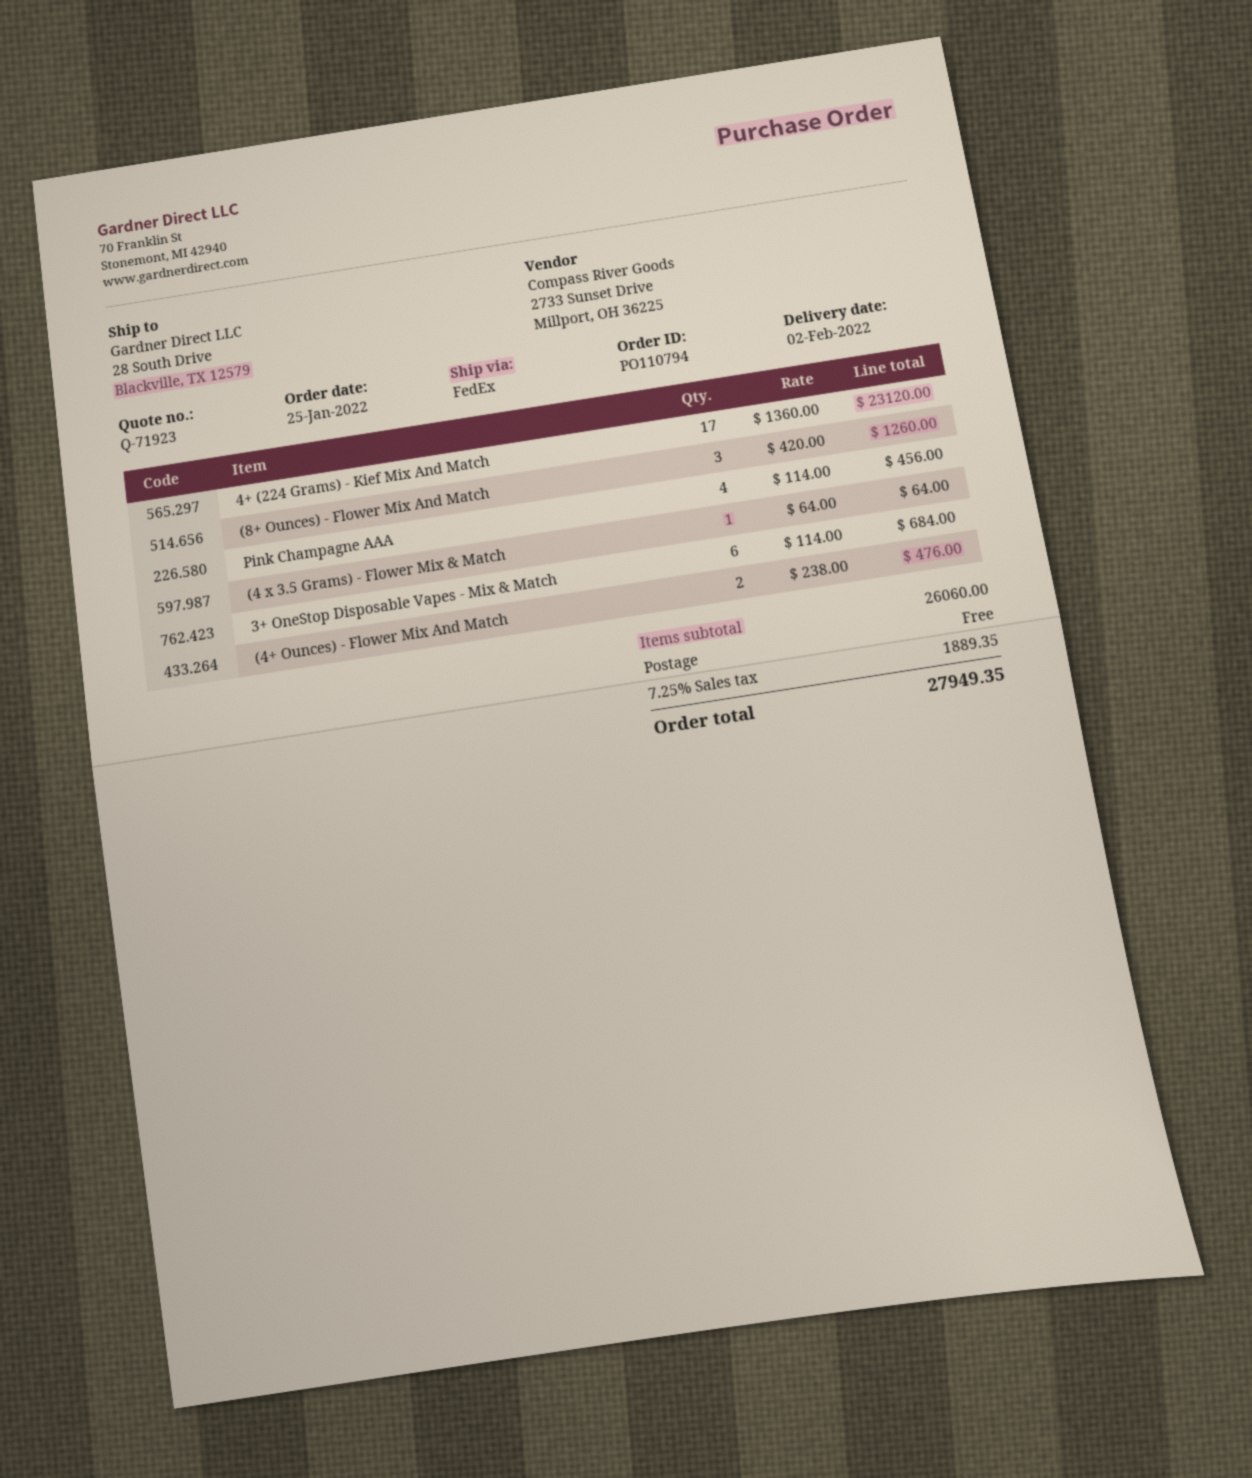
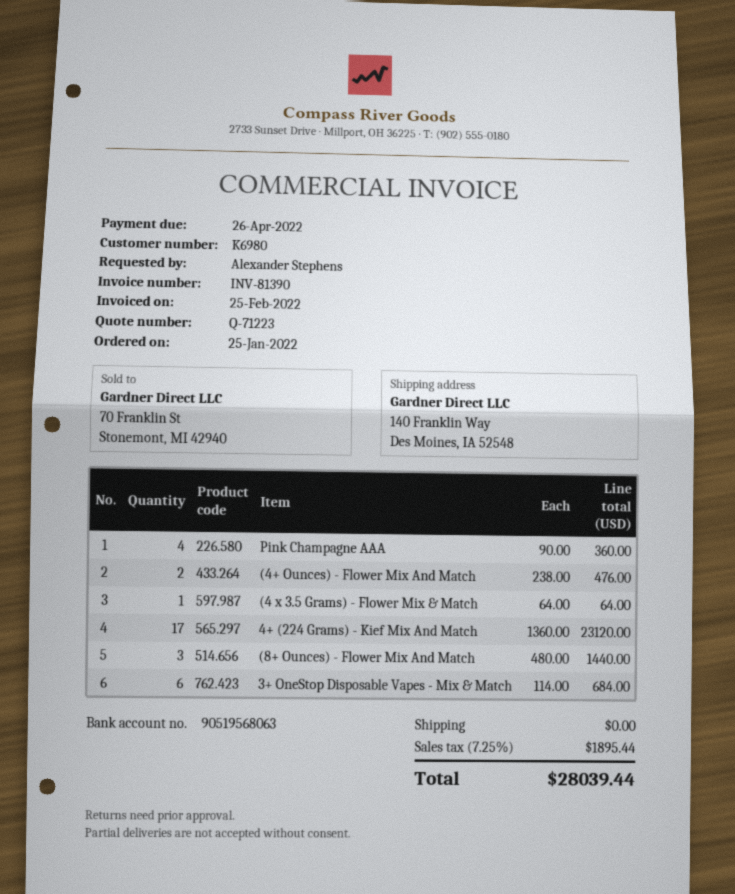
quote number: Q-71923 -> Q-71223
ship to: 28 South Drive, Blackville, TX 12579 -> 140 Franklin Way, Des Moines, IA 52548
(8+ Ounces) - Flower Mix And Match: 3 x 420.00 = 1260.00 -> 3 x 480.00 = 1440.00
Pink Champagne AAA: 4 x 114.00 = 456.00 -> 4 x 90.00 = 360.00
tax: 7.25% = 1889.35 -> 7.25% = 1895.44
total: 27949.35 -> 28039.44

